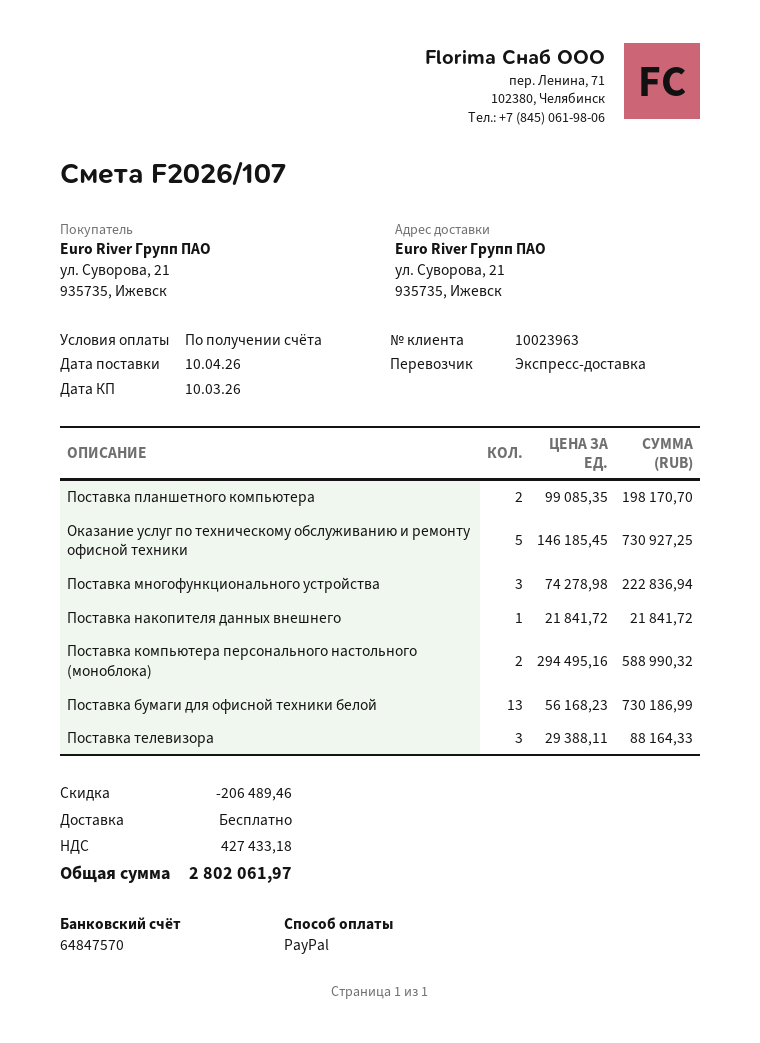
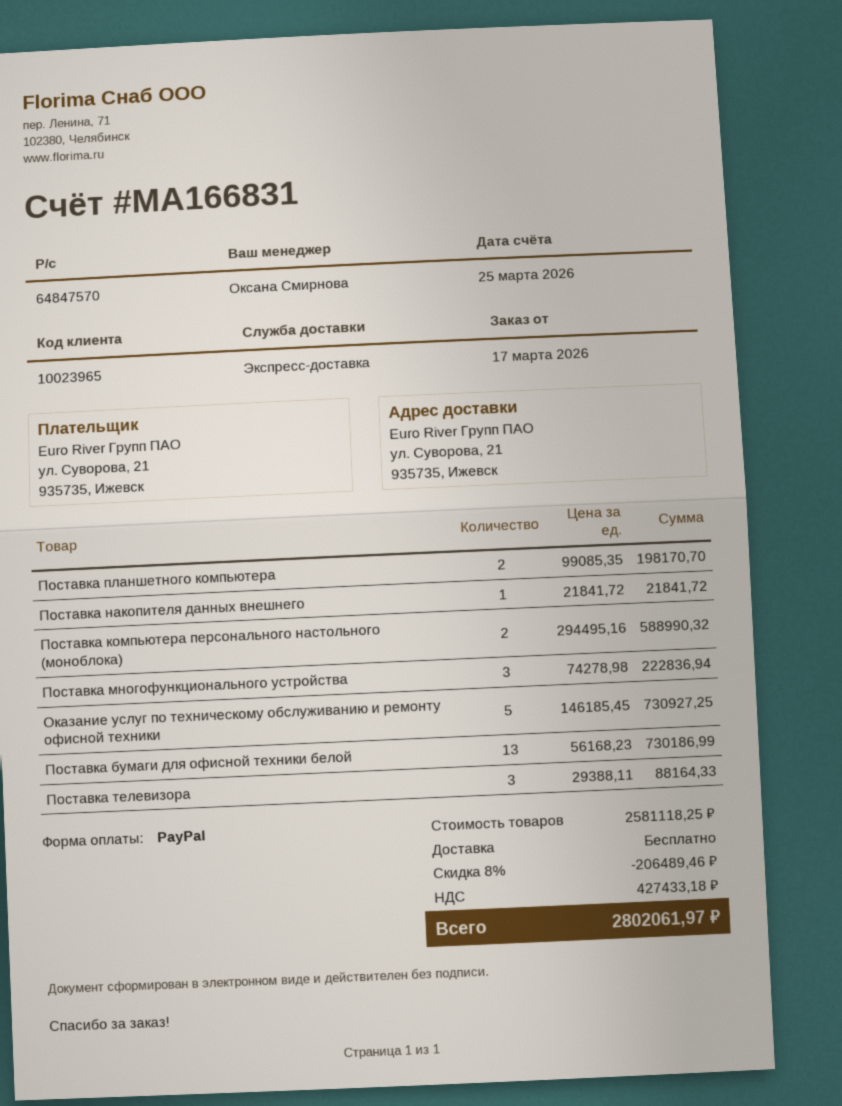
customer number: 10023963 -> 10023965

